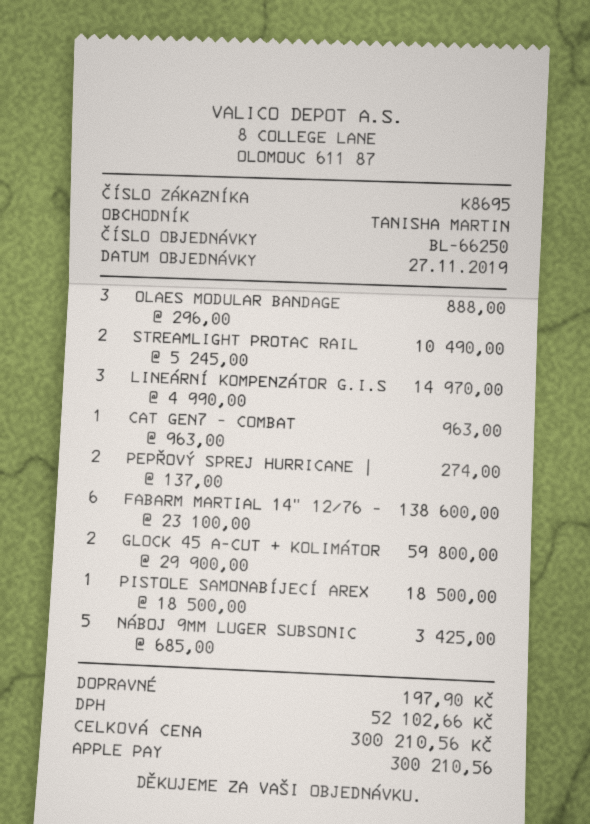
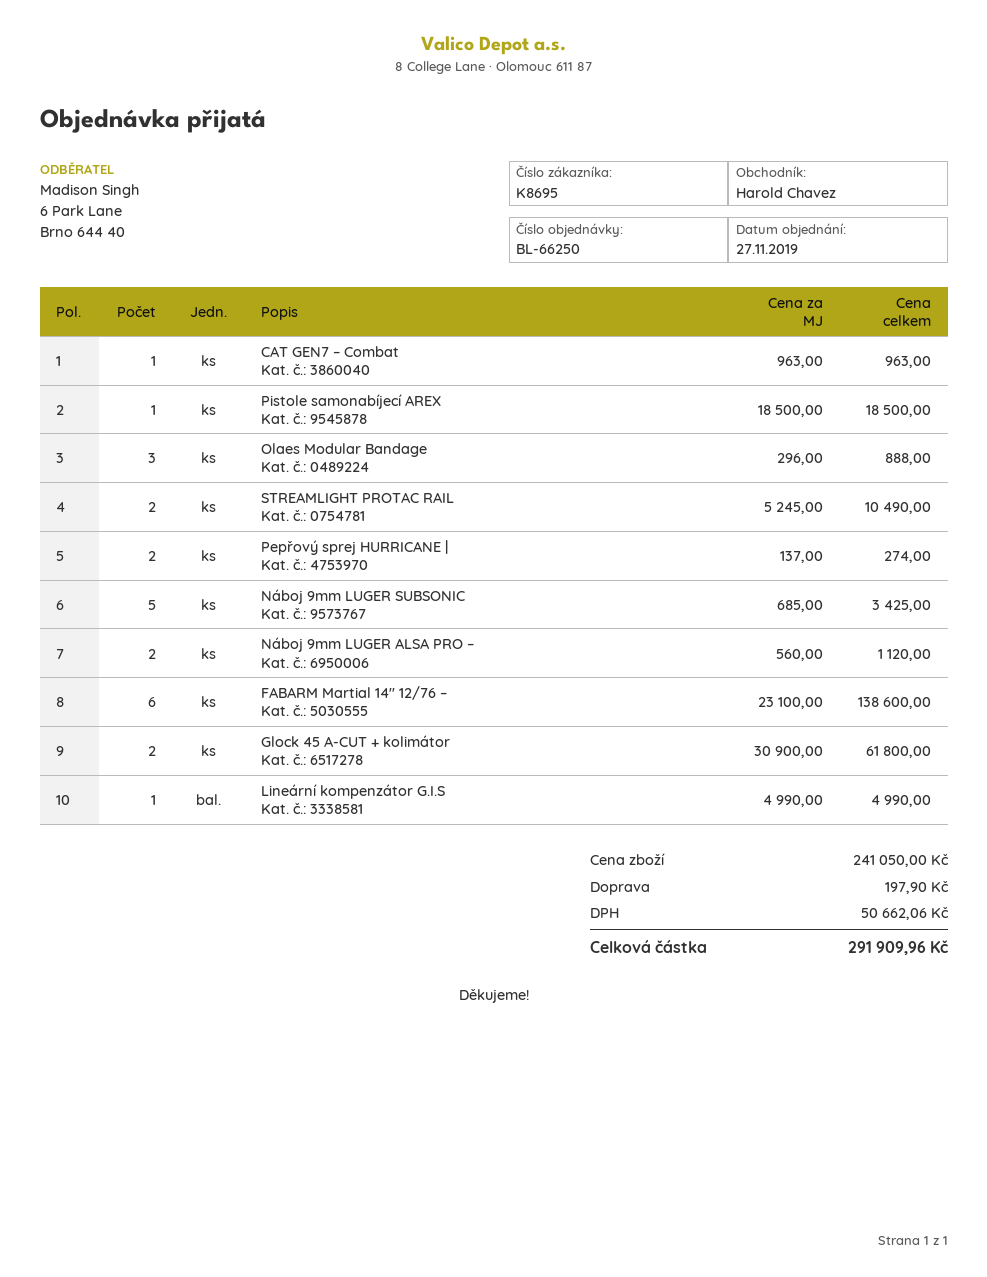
sales rep: TANISHA MARTIN -> Harold Chavez
LINEÁRNÍ KOMPENZÁTOR G.I.S: 3 x 4990.00 = 14970.00 -> 1 x 4990.00 = 4990.00
GLOCK 45 A-CUT + KOLIMÁTOR: 2 x 29900.00 = 59800.00 -> 2 x 30900.00 = 61800.00
Náboj 9mm LUGER ALSA PRO –: none -> 2 x 560.00 = 1120.00
tax: 52102.66 -> 50662.06
total: 300210.56 -> 291909.96

